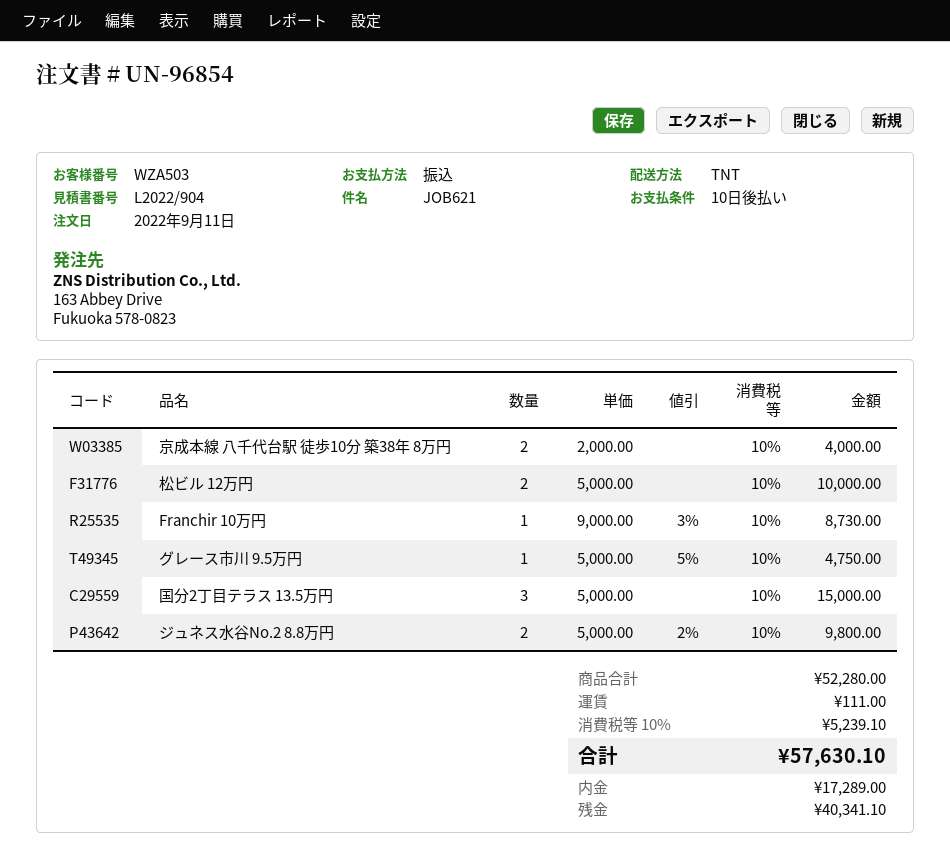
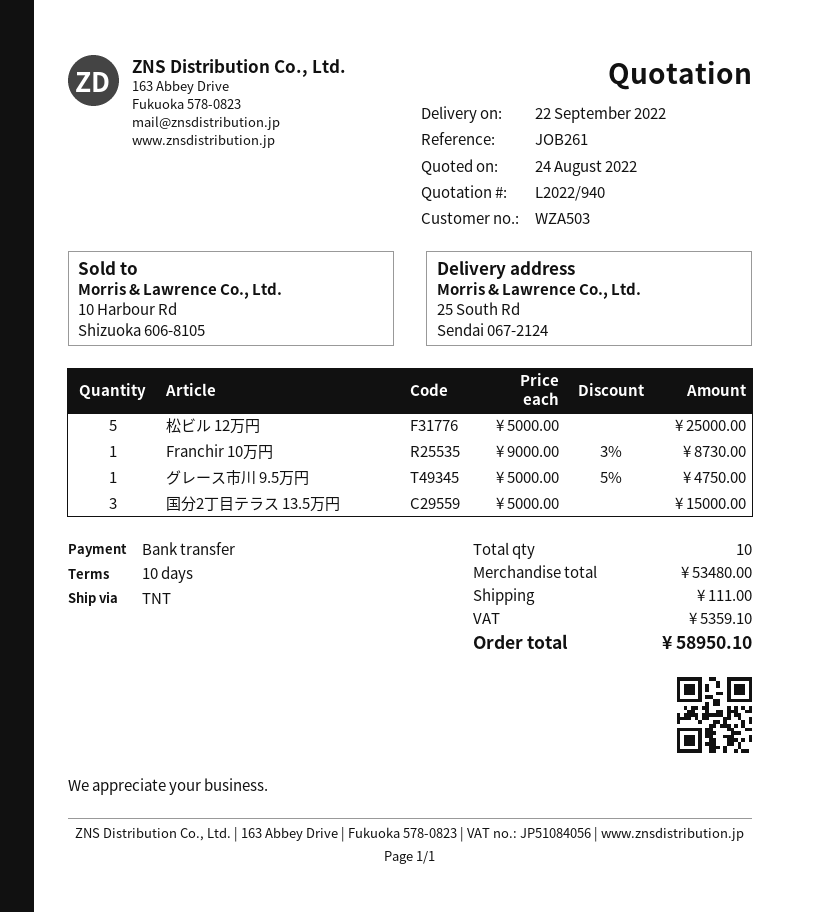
quote number: L2022/904 -> L2022/940
reference: JOB621 -> JOB261
京成本線 八千代台駅 徒歩10分 築38年 8万円: 2 x 2000.00 = 4000.00 -> none
松ビル 12万円: 2 x 5000.00 = 10000.00 -> 5 x 5000.00 = 25000.00
ジュネス水谷No.2 8.8万円: 2 x 5000.00 - 2% = 9800.00 -> none
subtotal: 52280.00 -> 53480.00
tax: 5239.10 -> 5359.10
total: 57630.10 -> 58950.10

